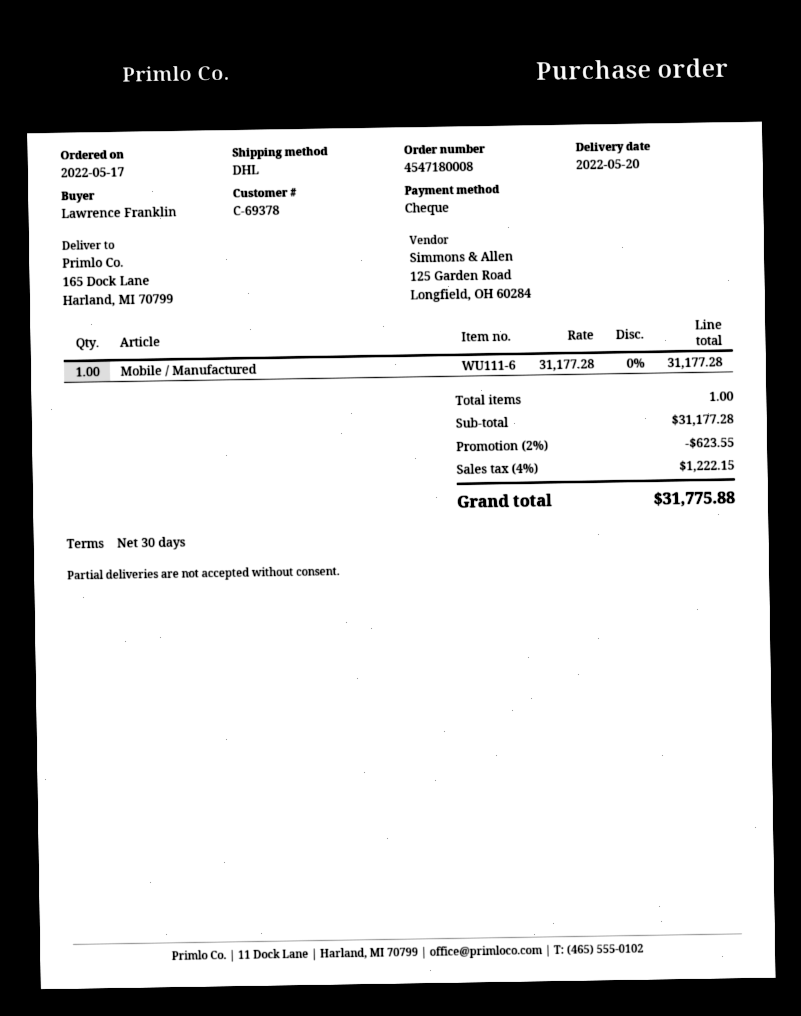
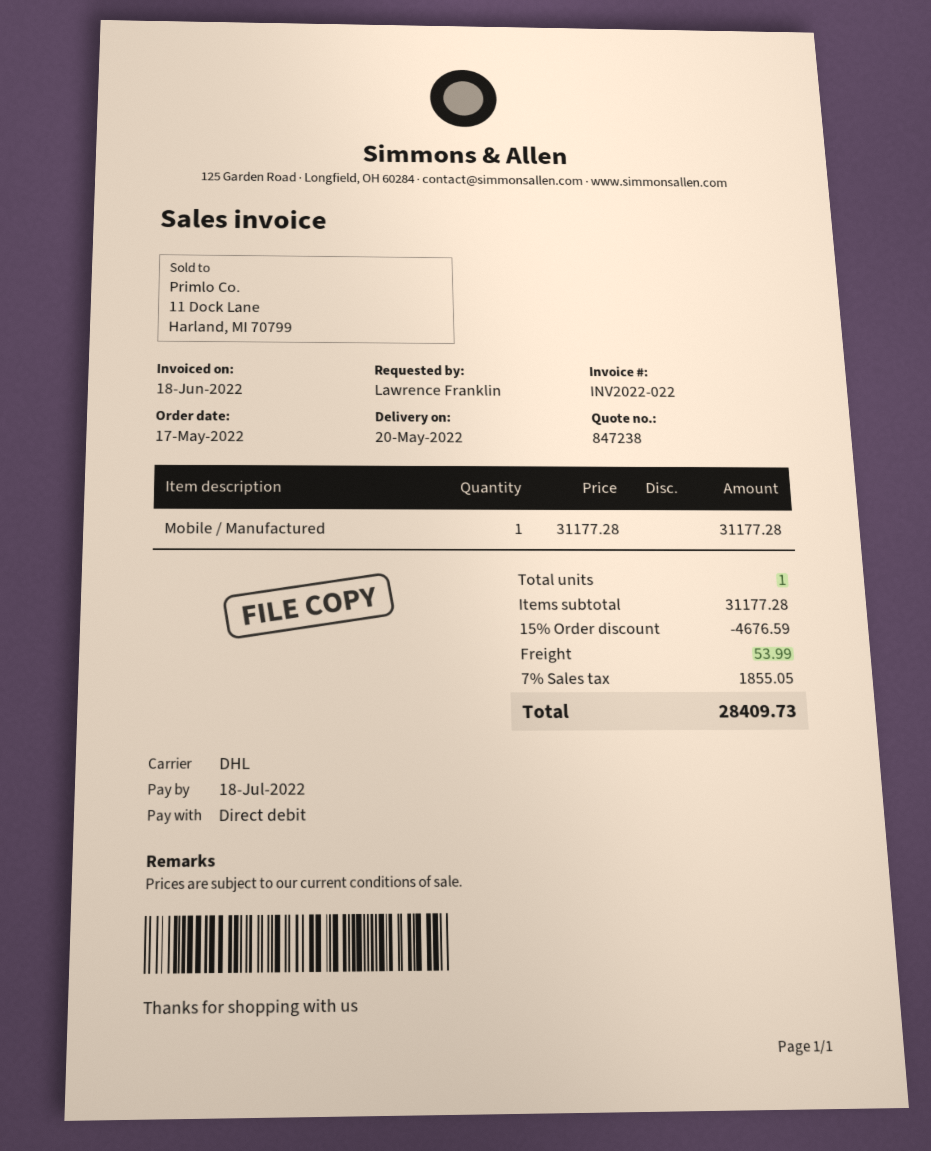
payment method: cheque -> direct debit
discount: 2% = 623.55 -> 15% = 4676.59
shipping: none -> 53.99
tax: 4% = 1222.15 -> 7% = 1855.05
total: 31775.88 -> 28409.73

